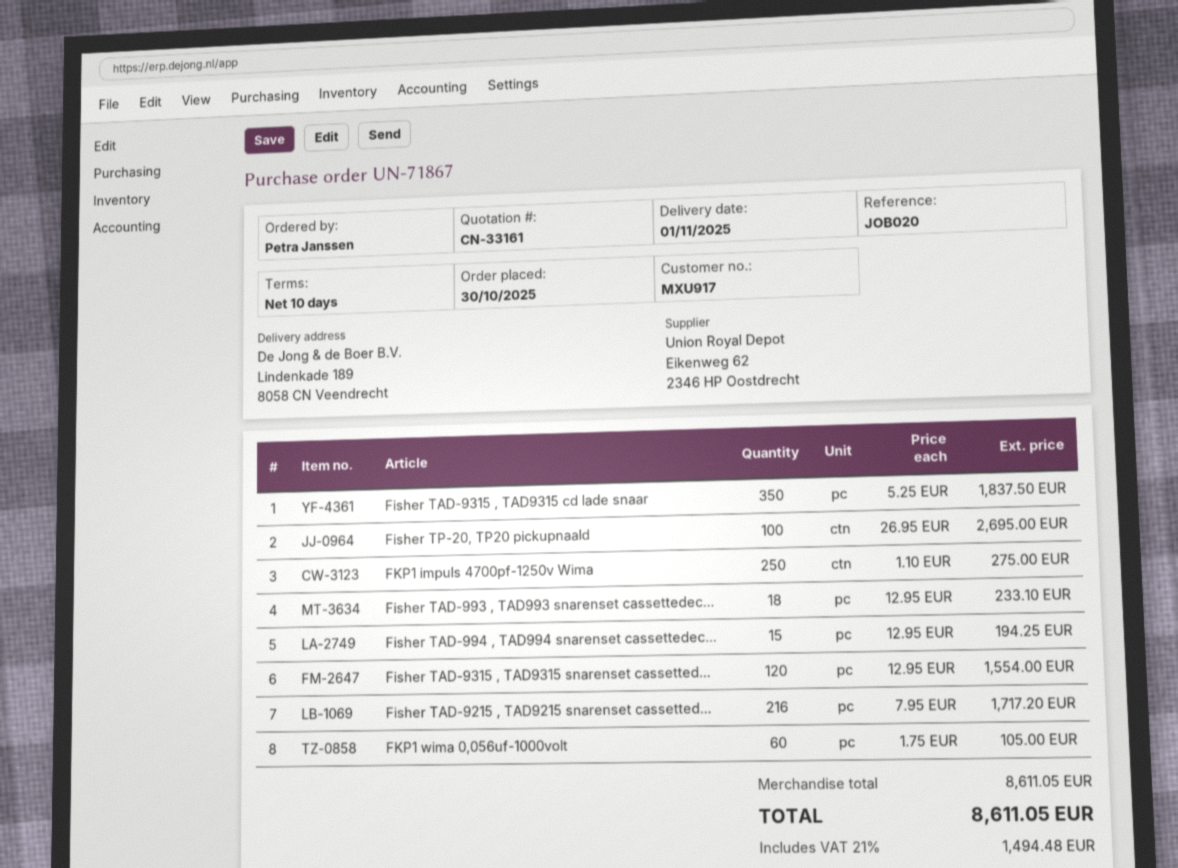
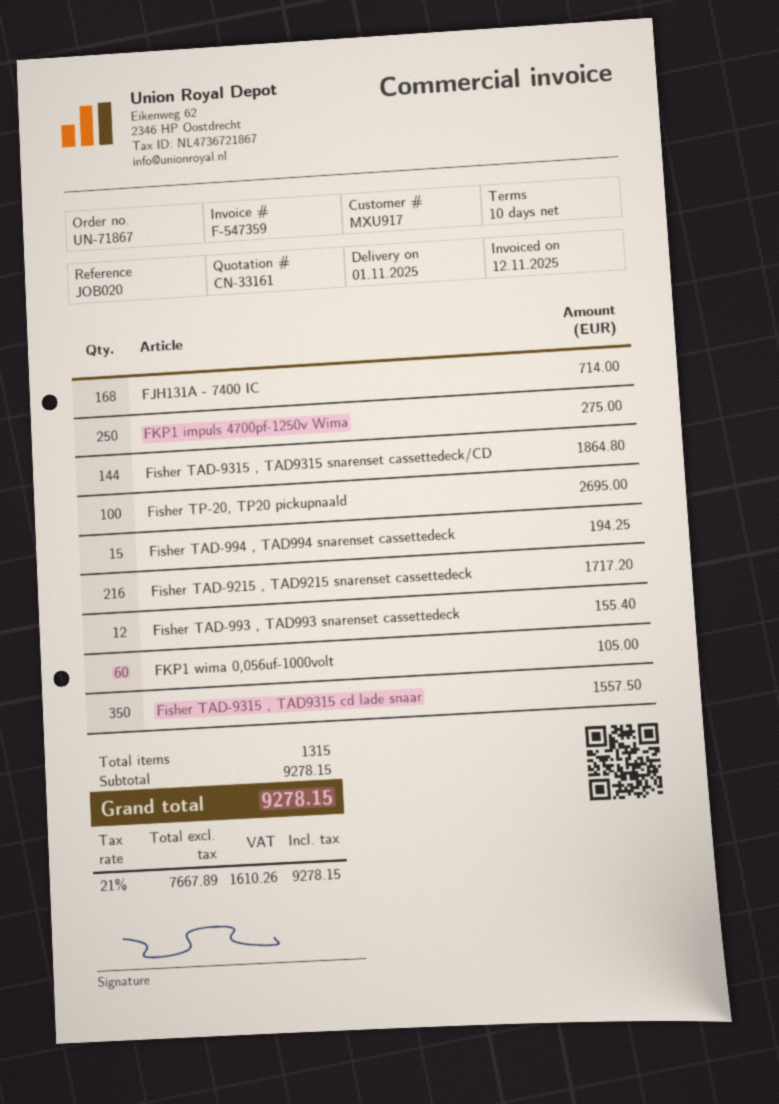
Fisher TAD-9315 , TAD9315 cd lade snaar: 350 for 1837.50 -> 350 for 1557.50
Fisher TAD-993 , TAD993 snarenset cassettedec...: 18 for 233.10 -> 12 for 155.40
Fisher TAD-9315 , TAD9315 snarenset cassetted...: 120 for 1554.00 -> 144 for 1864.80
FJH131A - 7400 IC: none -> 168 for 714.00
subtotal: 8611.05 -> 9278.15
tax: 21% = 1494.48 -> 21% = 1610.26
total: 8611.05 -> 9278.15

